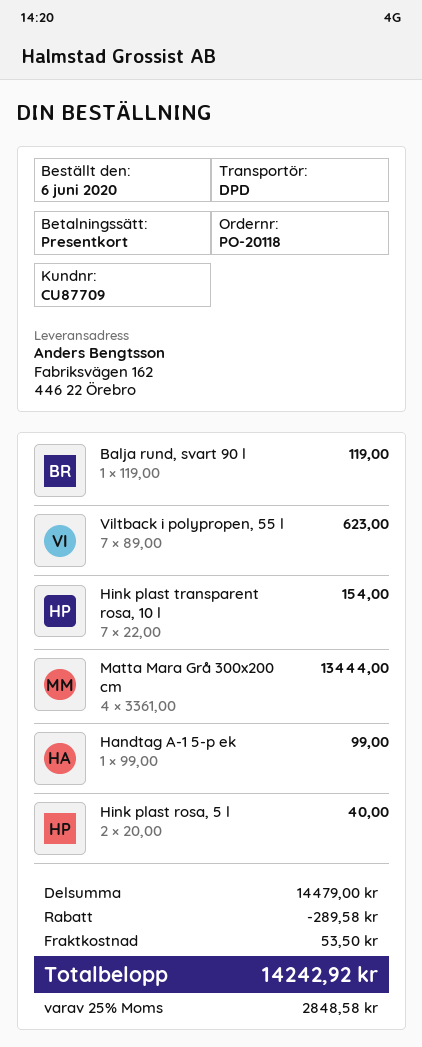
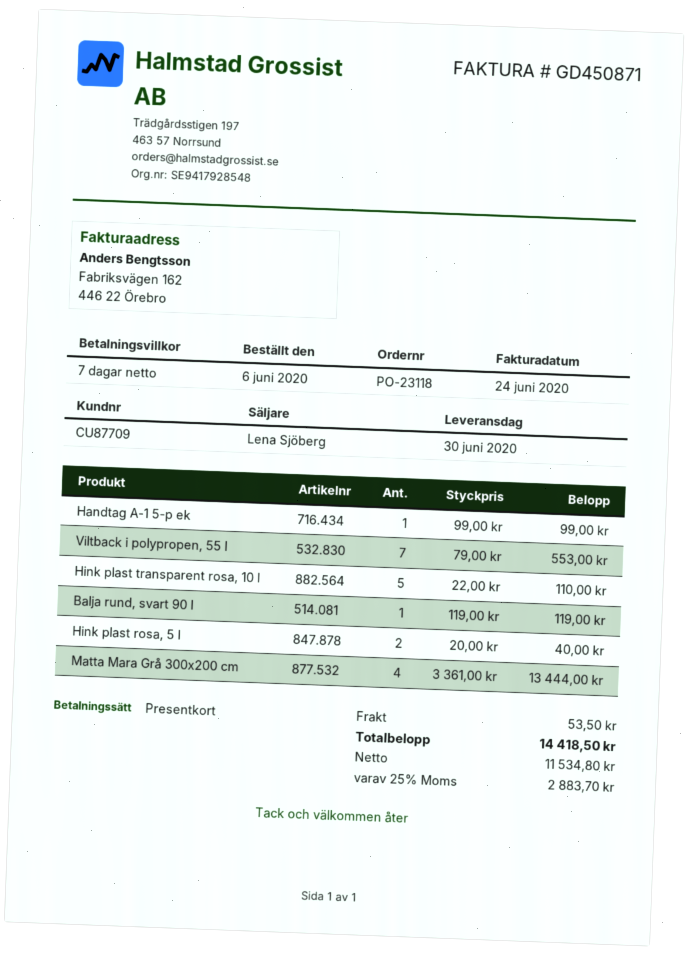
order number: PO-20118 -> PO-23118
Viltback i polypropen, 55 l: 7 x 89.00 = 623.00 -> 7 x 79.00 = 553.00
Hink plast transparent rosa, 10 l: 7 x 22.00 = 154.00 -> 5 x 22.00 = 110.00
discount: 289.58 -> none
tax: 25% = 2848.58 -> 25% = 2883.70
total: 14242.92 -> 14418.50

